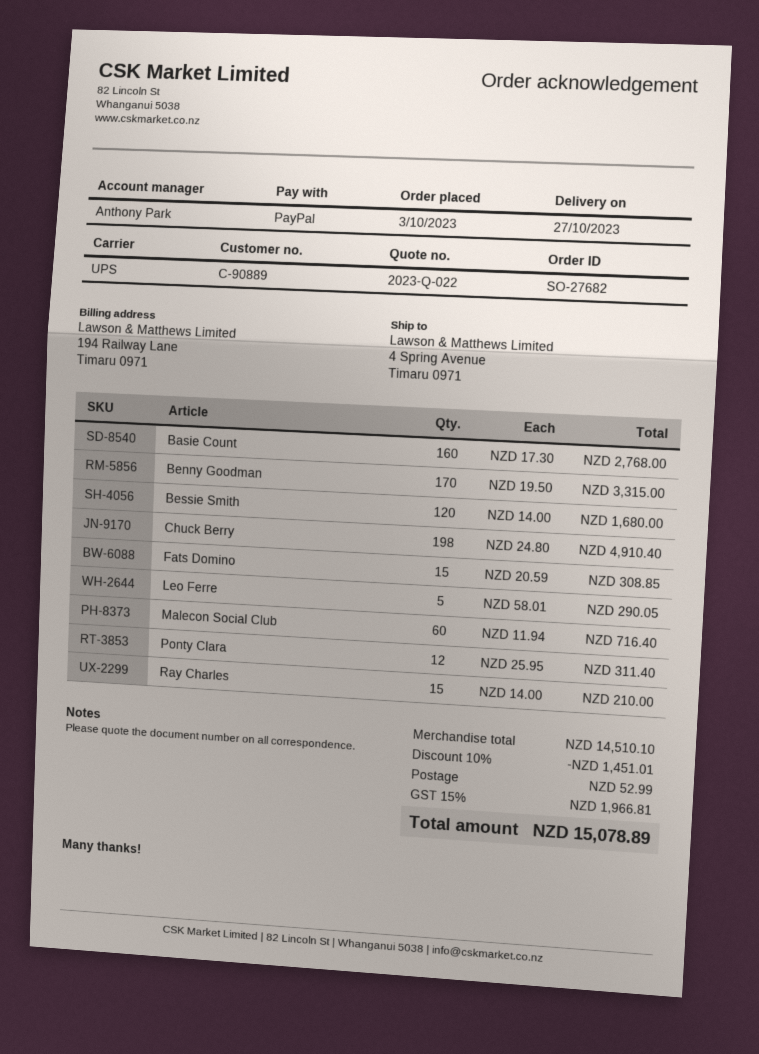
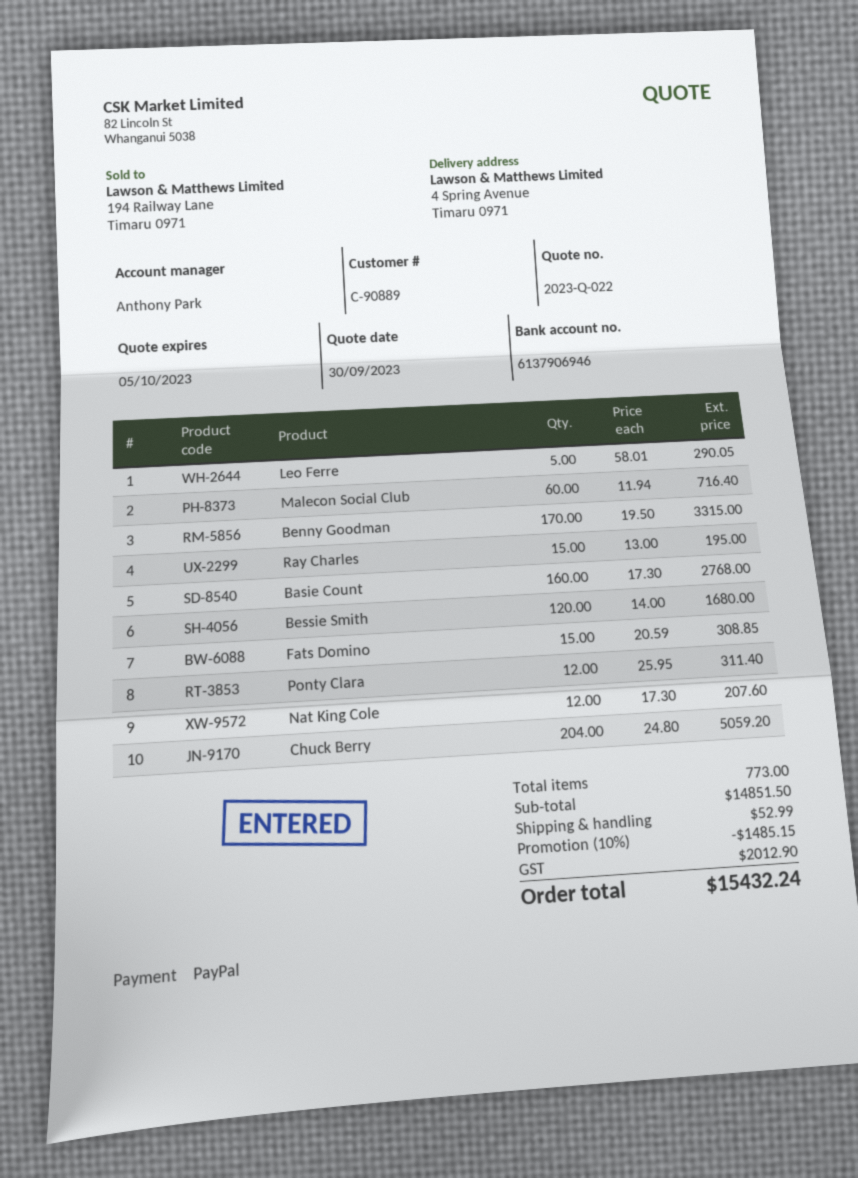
Chuck Berry: 198 x 24.80 = 4910.40 -> 204 x 24.80 = 5059.20
Ray Charles: 15 x 14.00 = 210.00 -> 15 x 13.00 = 195.00
Nat King Cole: none -> 12 x 17.30 = 207.60
subtotal: 14510.10 -> 14851.50
discount: 10% = 1451.01 -> 10% = 1485.15
tax: 1966.81 -> 2012.90
total: 15078.89 -> 15432.24

